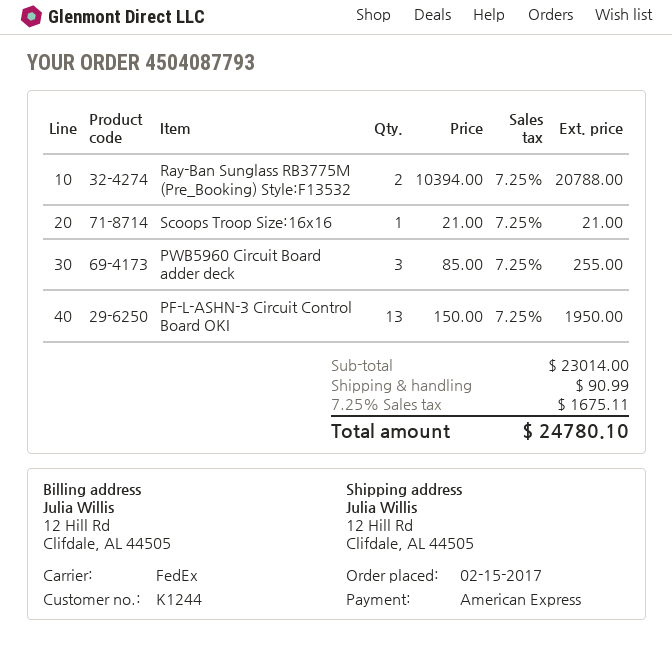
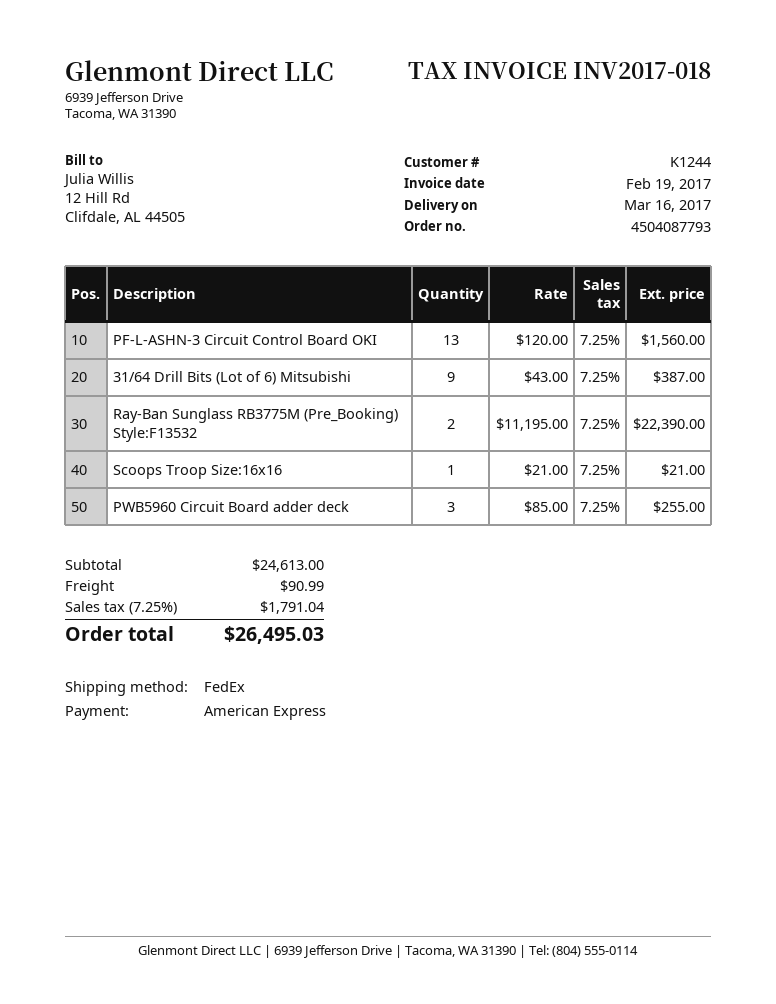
Ray-Ban Sunglass RB3775M (Pre_Booking) Style:F13532: 2 x 10394.00 = 20788.00 -> 2 x 11195.00 = 22390.00
PF-L-ASHN-3 Circuit Control Board OKI: 13 x 150.00 = 1950.00 -> 13 x 120.00 = 1560.00
31/64 Drill Bits (Lot of 6) Mitsubishi: none -> 9 x 43.00 = 387.00
subtotal: 23014.00 -> 24613.00
tax: 7.25% = 1675.11 -> 7.25% = 1791.04
total: 24780.10 -> 26495.03

